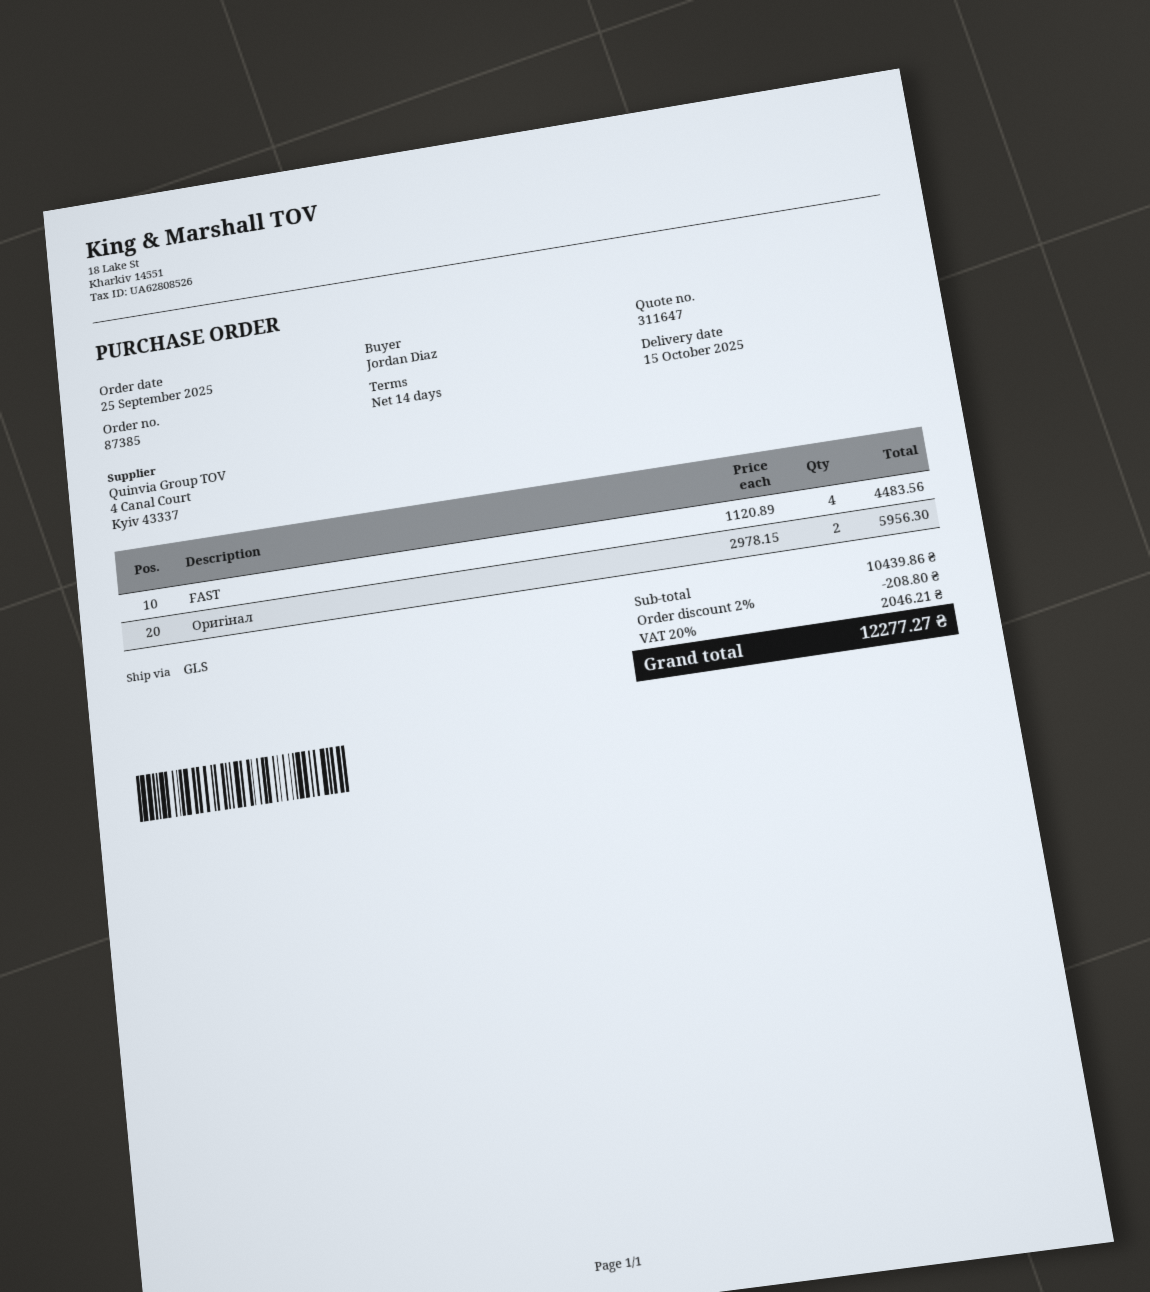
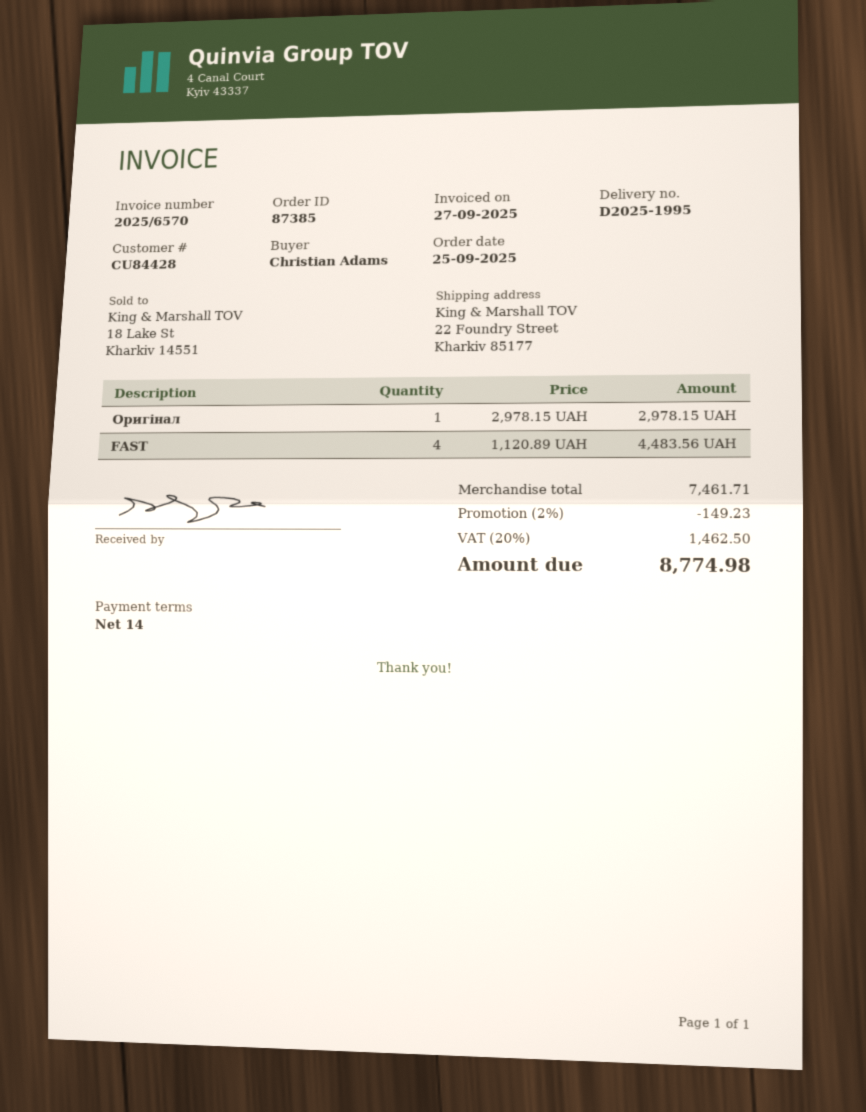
ordered by: Jordan Diaz -> Christian Adams
Оригінал: 2 x 2978.15 = 5956.30 -> 1 x 2978.15 = 2978.15
subtotal: 10439.86 -> 7461.71
discount: 2% = 208.80 -> 2% = 149.23
tax: 20% = 2046.21 -> 20% = 1462.50
total: 12277.27 -> 8774.98

